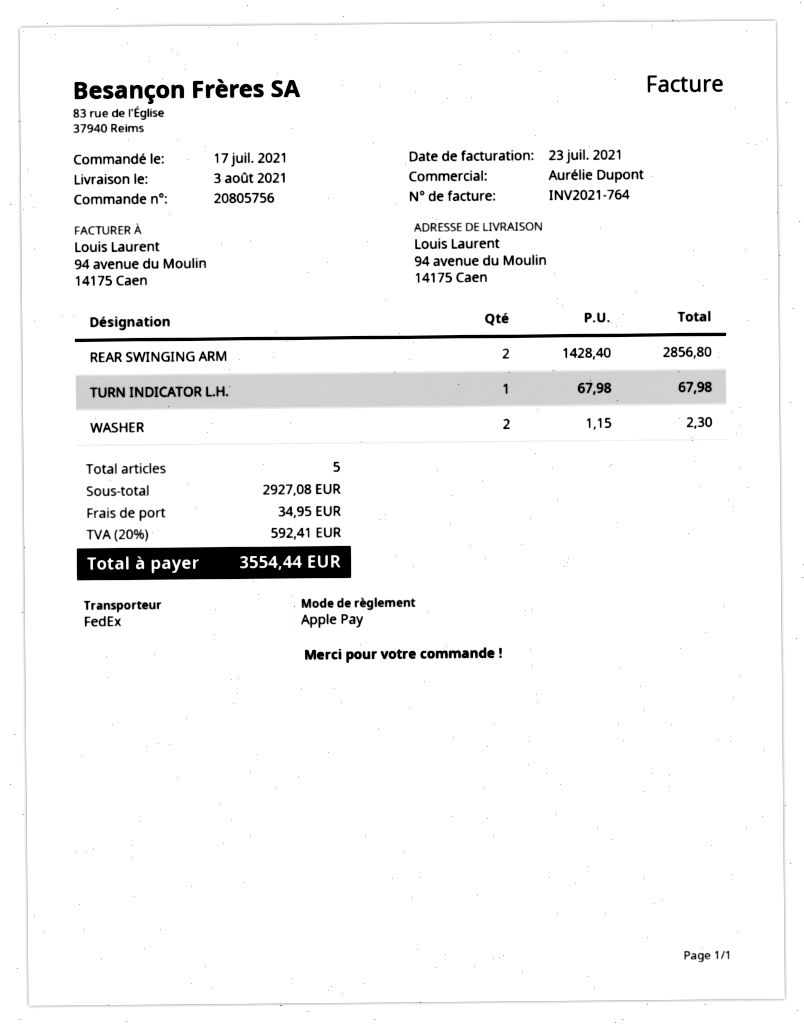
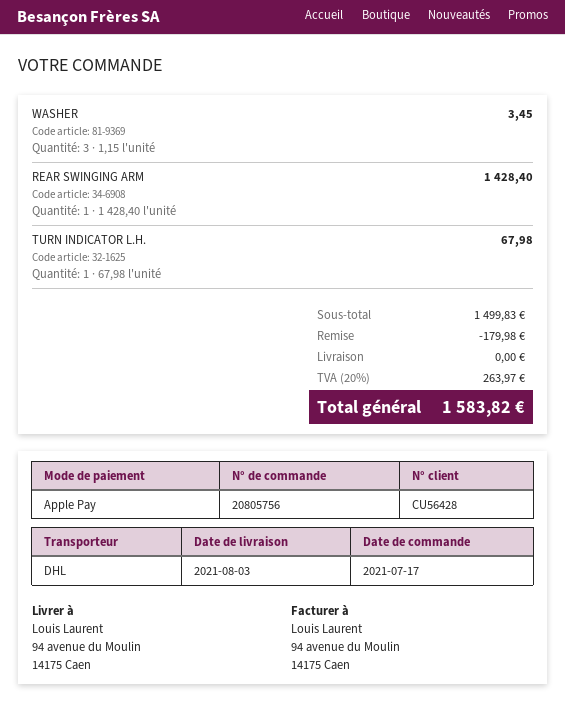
shipping method: FedEx -> DHL
REAR SWINGING ARM: 2 x 1428.40 = 2856.80 -> 1 x 1428.40 = 1428.40
WASHER: 2 x 1.15 = 2.30 -> 3 x 1.15 = 3.45
subtotal: 2927.08 -> 1499.83
discount: none -> 179.98
shipping: 34.95 -> 0.00
tax: 20% = 592.41 -> 20% = 263.97
total: 3554.44 -> 1583.82

